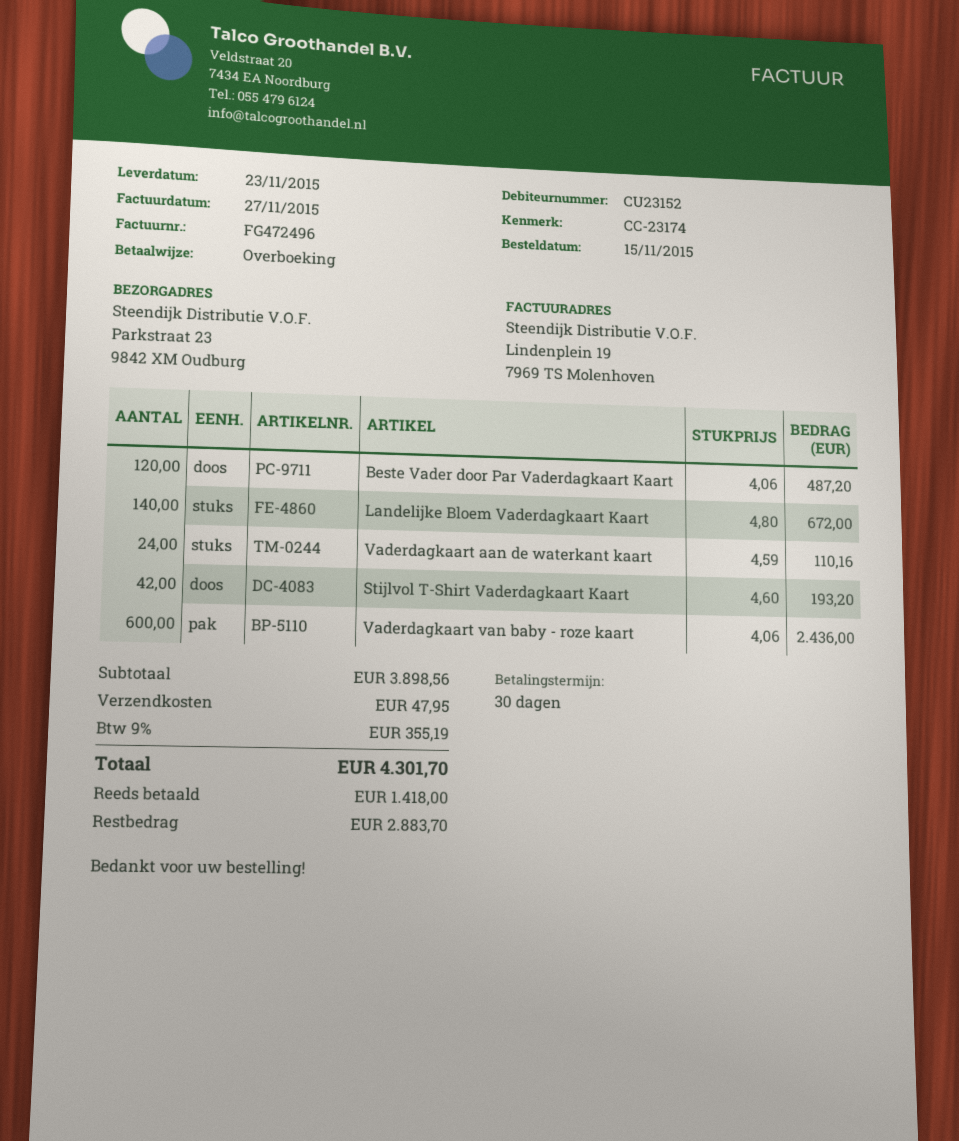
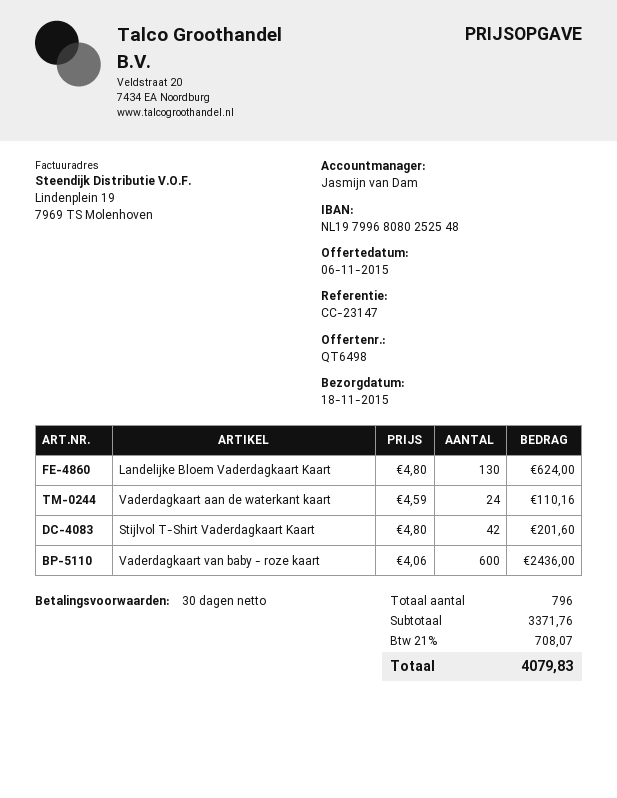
delivery date: 2015-11-23 -> 2015-11-18
reference: CC-23174 -> CC-23147
Beste Vader door Par Vaderdagkaart Kaart: 120 x 4.06 = 487.20 -> none
Landelijke Bloem Vaderdagkaart Kaart: 140 x 4.80 = 672.00 -> 130 x 4.80 = 624.00
Stijlvol T-Shirt Vaderdagkaart Kaart: 42 x 4.60 = 193.20 -> 42 x 4.80 = 201.60
subtotal: 3898.56 -> 3371.76
shipping: 47.95 -> none
tax: 9% = 355.19 -> 21% = 708.07
total: 4301.70 -> 4079.83

